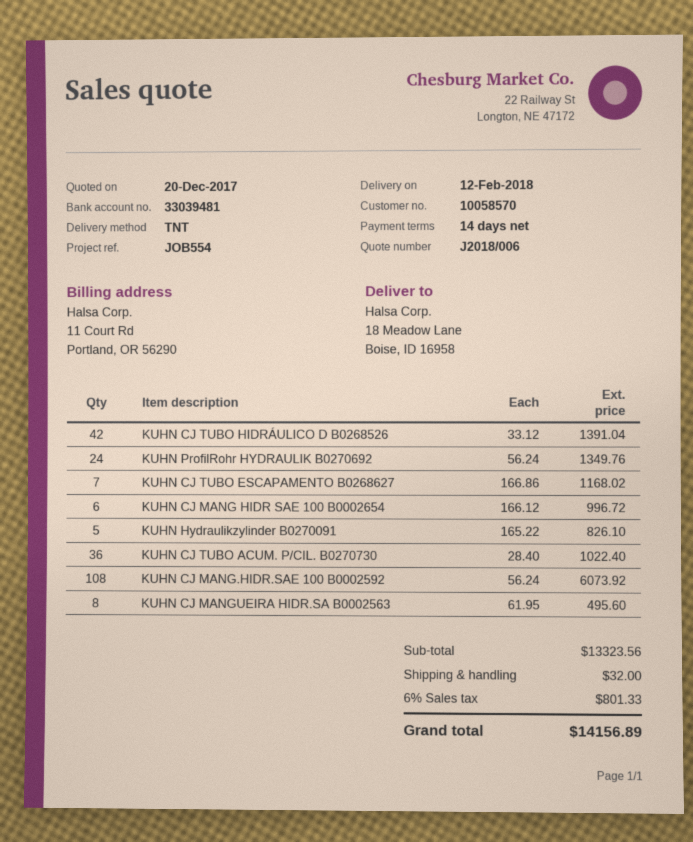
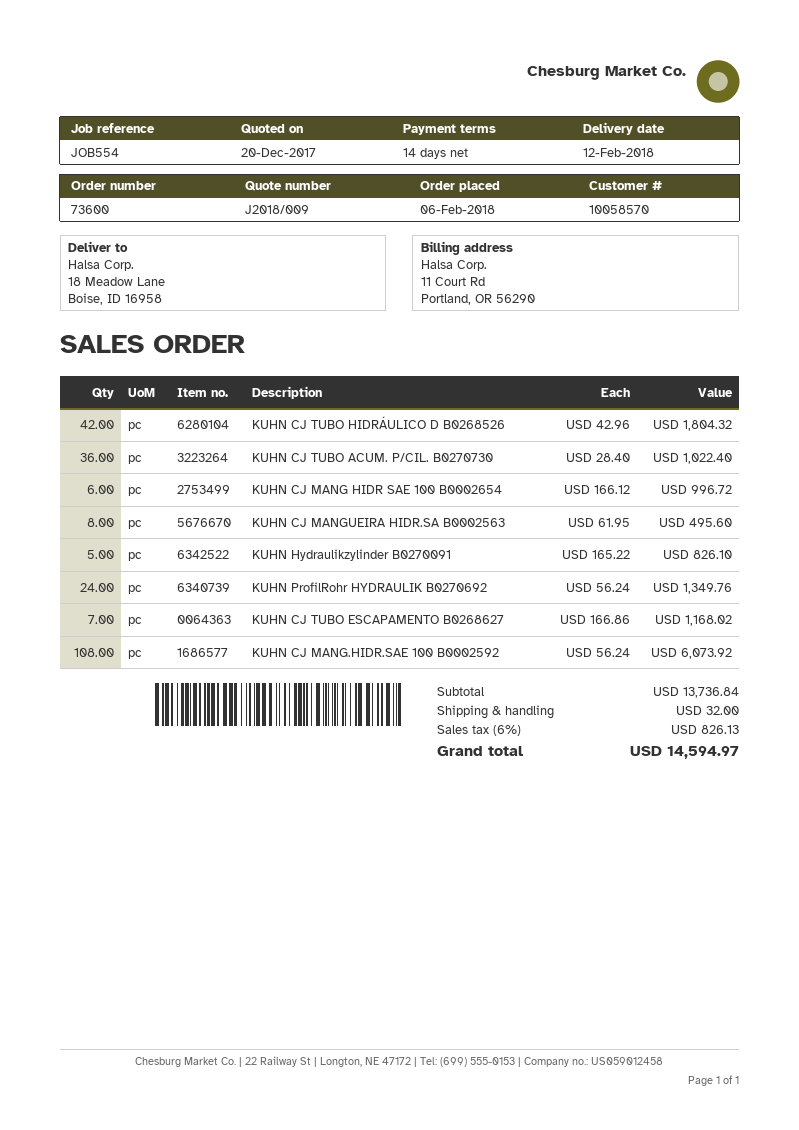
quote number: J2018/006 -> J2018/009
KUHN CJ TUBO HIDRÁULICO D B0268526: 42 x 33.12 = 1391.04 -> 42 x 42.96 = 1804.32
subtotal: 13323.56 -> 13736.84
tax: 6% = 801.33 -> 6% = 826.13
total: 14156.89 -> 14594.97

